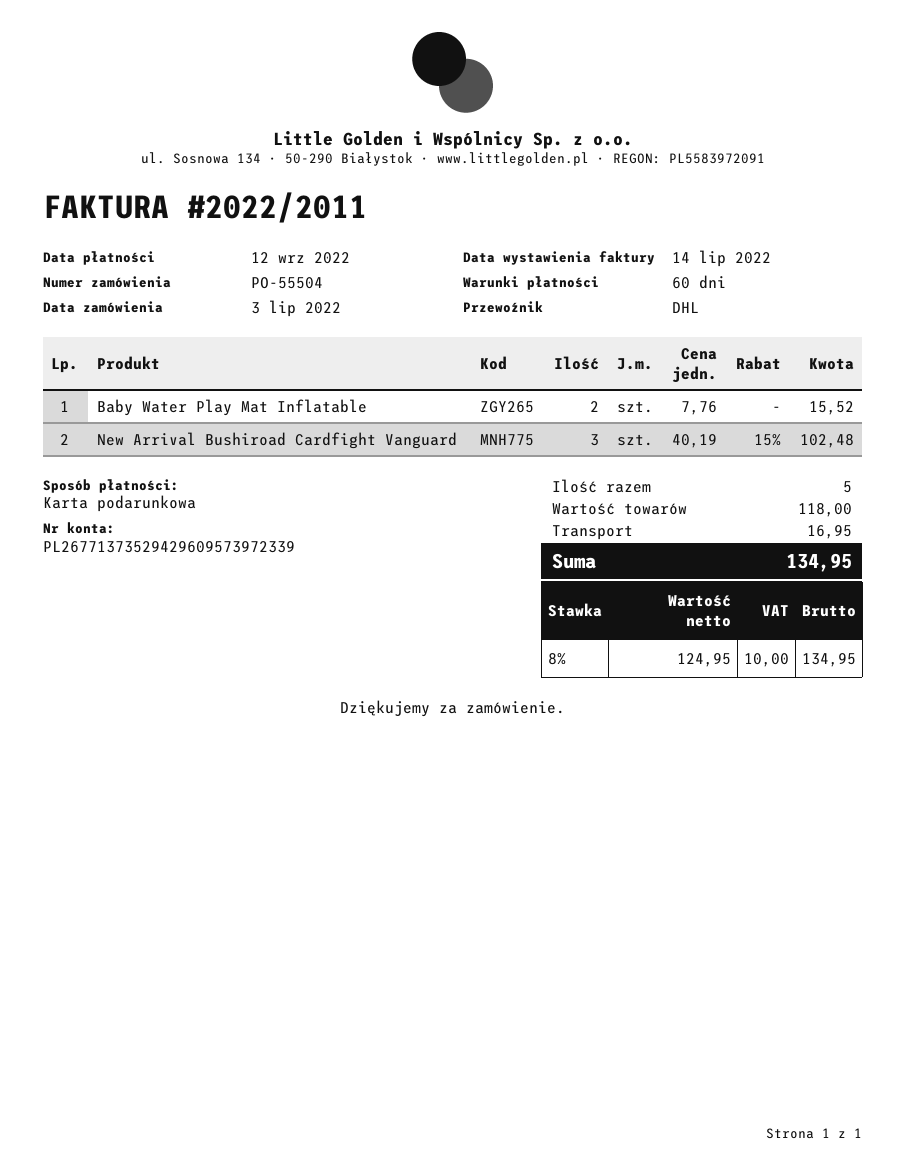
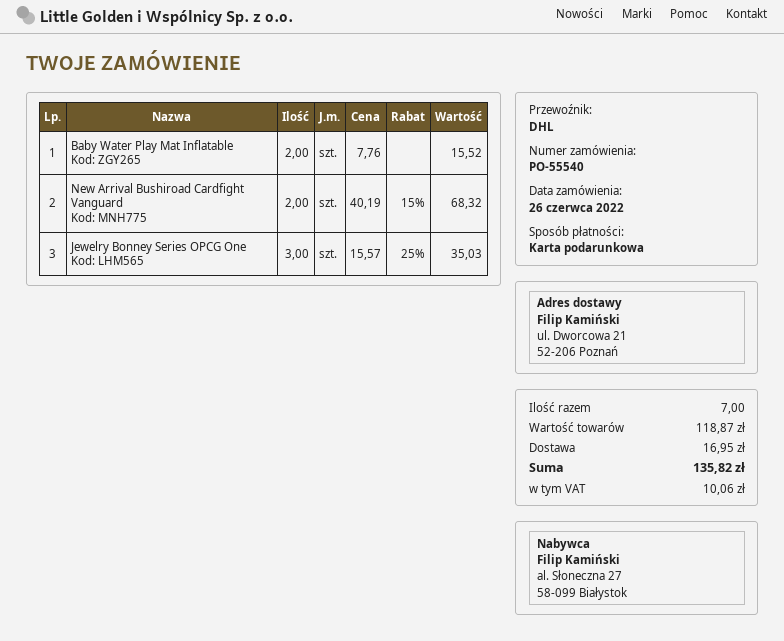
order number: PO-55504 -> PO-55540
order date: 2022-07-03 -> 2022-06-26
New Arrival Bushiroad Cardfight Vanguard: 3 x 40.19 - 15% = 102.48 -> 2 x 40.19 - 15% = 68.32
Jewelry Bonney Series OPCG One: none -> 3 x 15.57 - 25% = 35.03
total quantity: 5 -> 7
subtotal: 118.00 -> 118.87
tax: 10.00 -> 10.06
total: 134.95 -> 135.82

